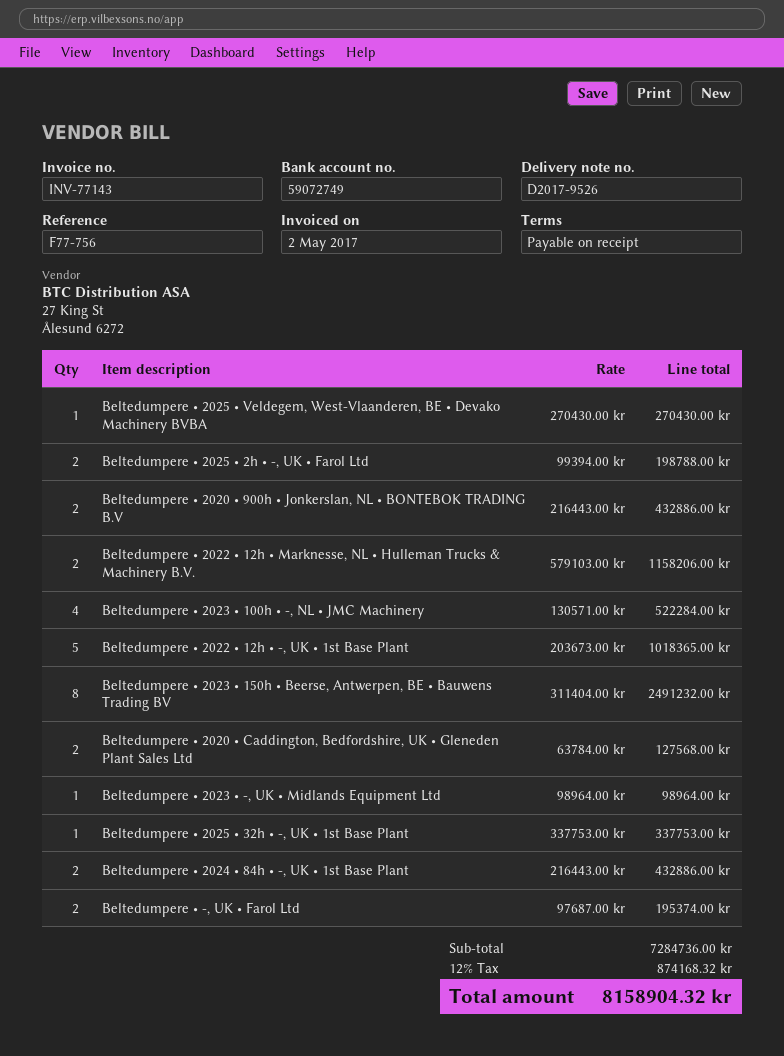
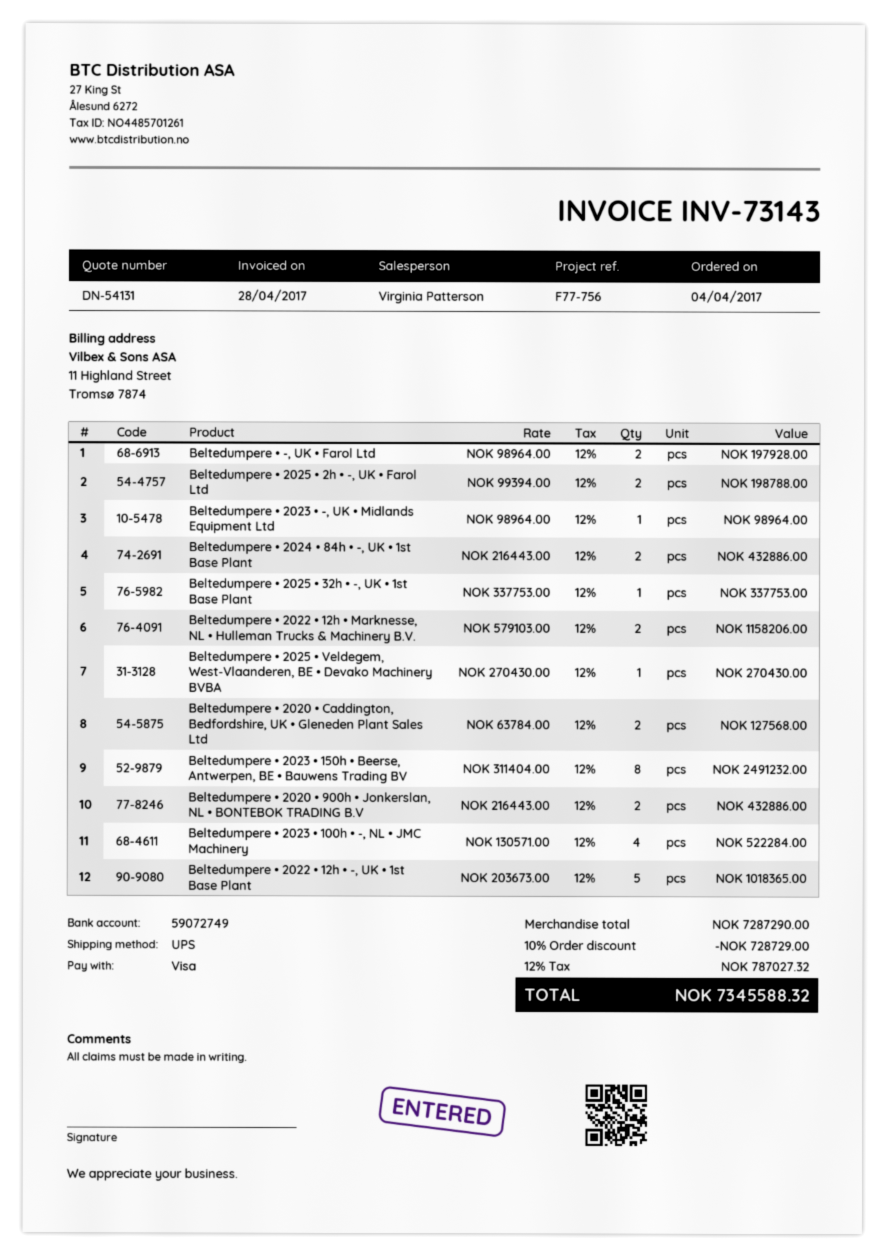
invoice number: INV-77143 -> INV-73143
invoice date: 2017-05-02 -> 2017-04-28
Beltedumpere • -, UK • Farol Ltd: 2 x 97687.00 = 195374.00 -> 2 x 98964.00 = 197928.00
subtotal: 7284736.00 -> 7287290.00
discount: none -> 10% = 728729.00
tax: 12% = 874168.32 -> 12% = 787027.32
total: 8158904.32 -> 7345588.32

